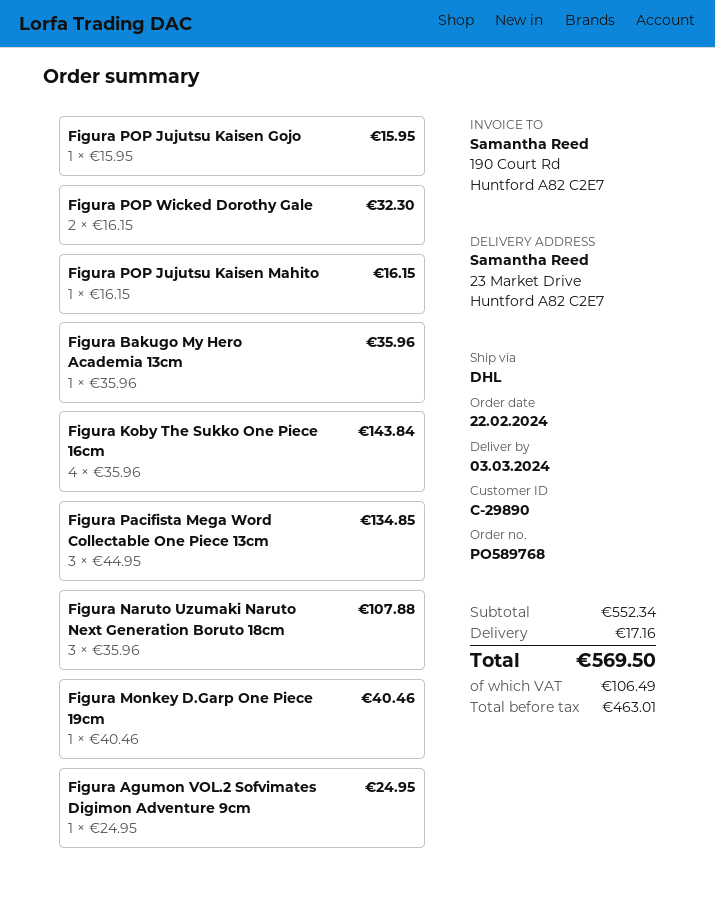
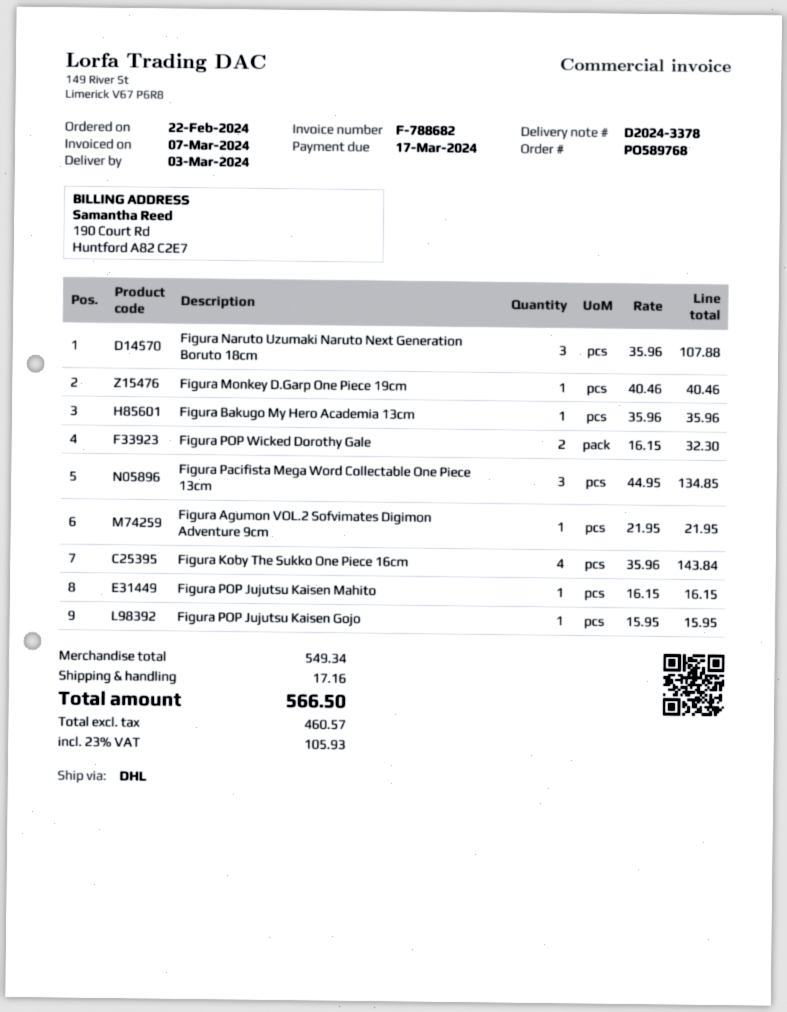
Figura Agumon VOL.2 Sofvimates Digimon Adventure 9cm: 1 x 24.95 = 24.95 -> 1 x 21.95 = 21.95
subtotal: 552.34 -> 549.34
net: 463.01 -> 460.57
tax: 106.49 -> 105.93
total: 569.50 -> 566.50

